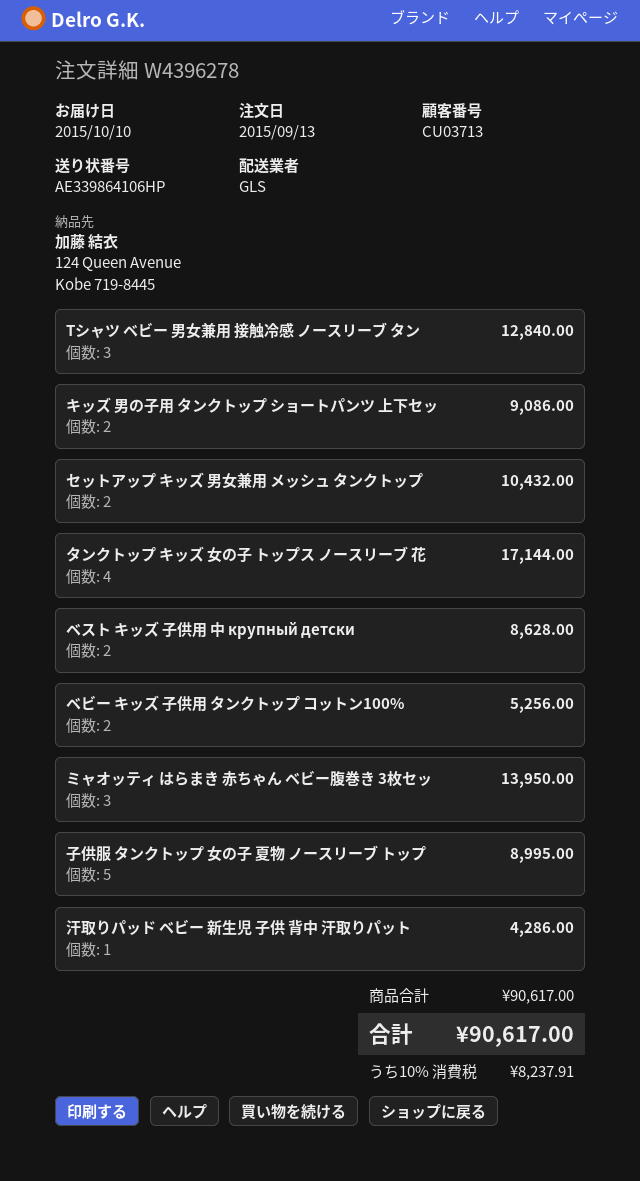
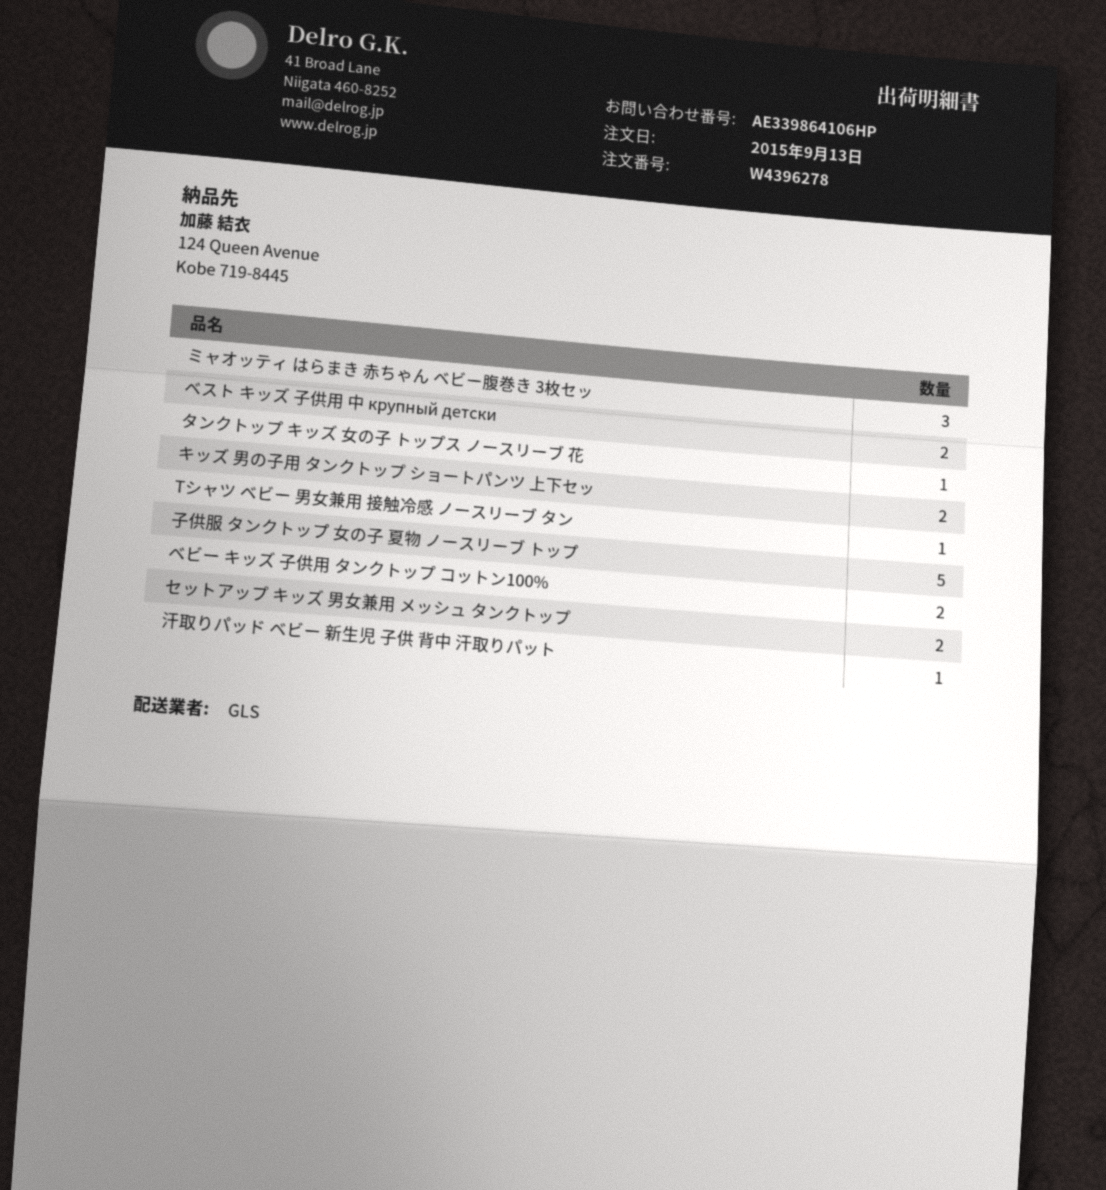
Tシャツ ベビー 男女兼用 接触冷感 ノースリーブ タン: 3 -> 1
タンクトップ キッズ 女の子 トップス ノースリーブ 花: 4 -> 1

